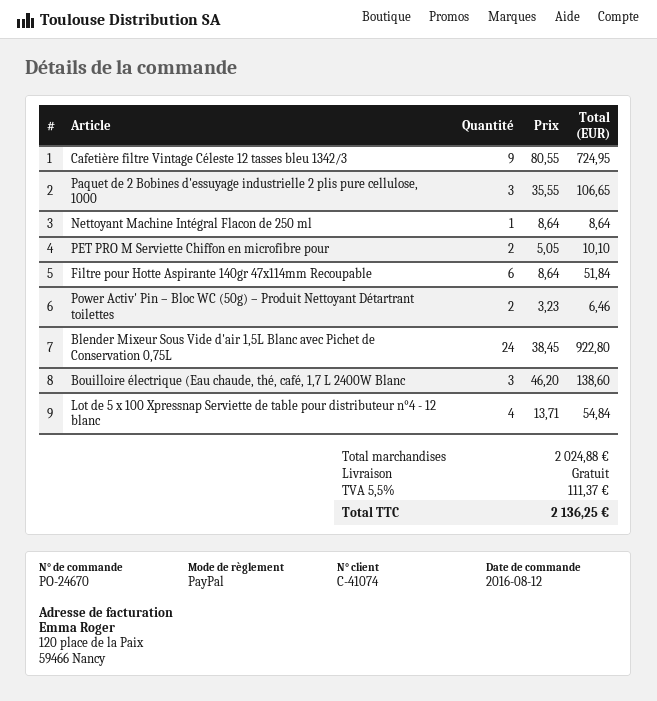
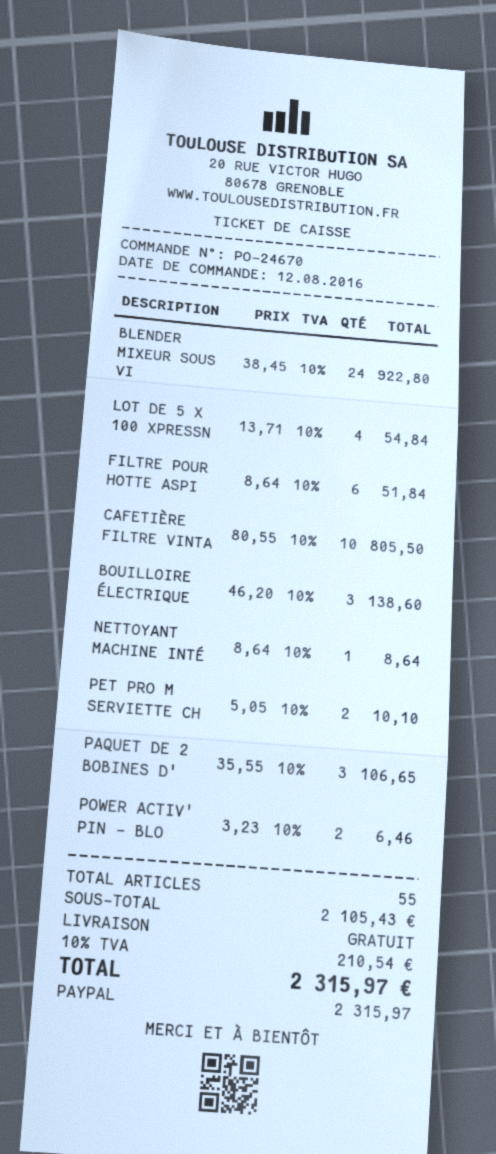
Cafetière filtre Vintage Céleste 12 tasses bleu 1342/3: 9 x 80.55 = 724.95 -> 10 x 80.55 = 805.50
subtotal: 2024.88 -> 2105.43
tax: 5.5% = 111.37 -> 10% = 210.54
total: 2136.25 -> 2315.97

